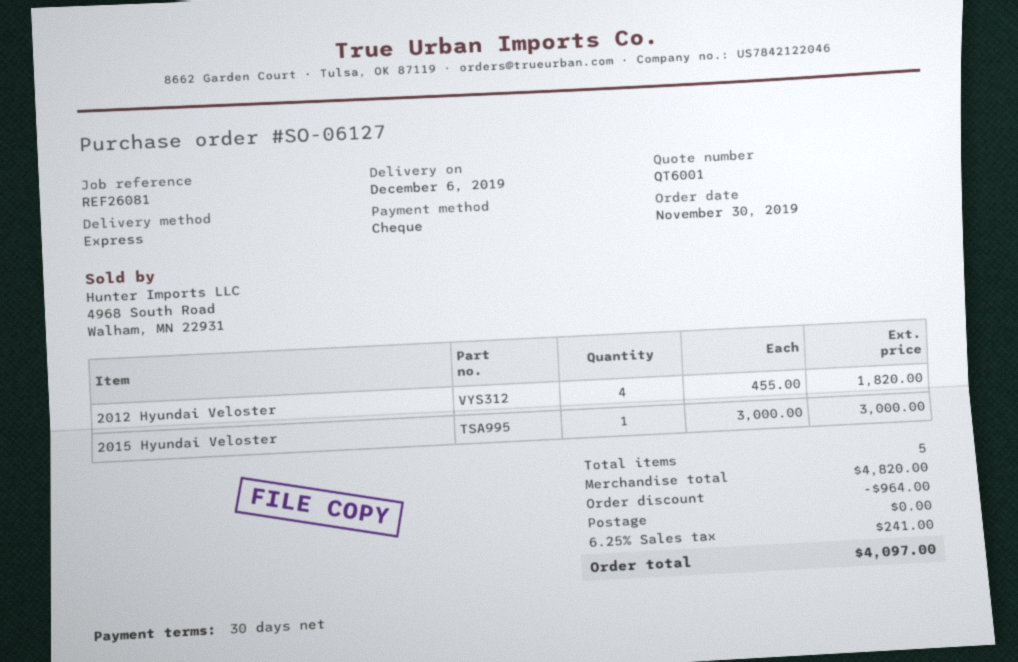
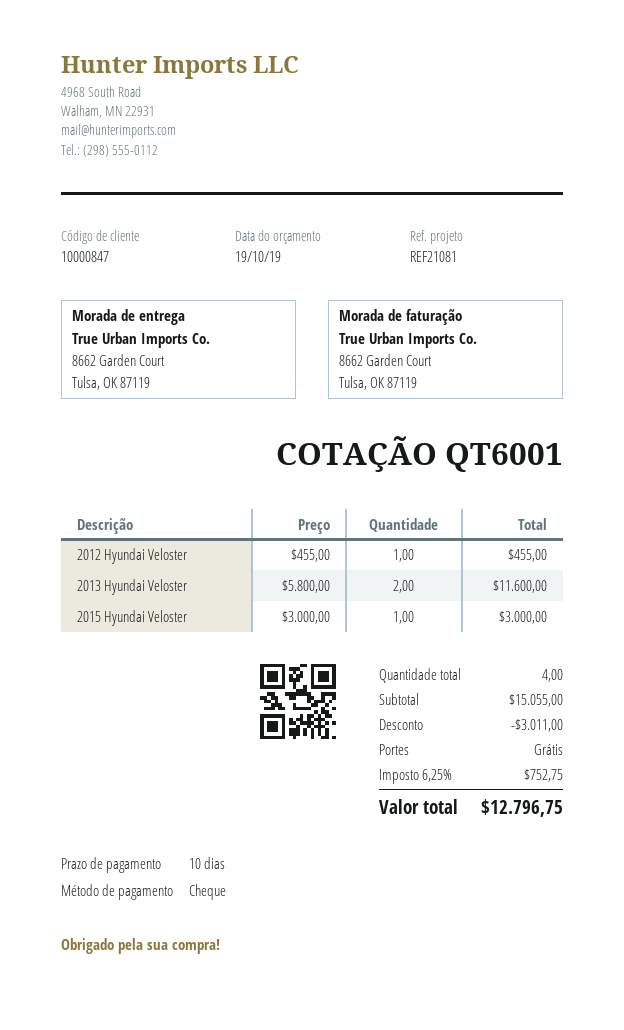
payment terms: 30 days -> 10 days
reference: REF26081 -> REF21081
2012 Hyundai Veloster: 4 x 455.00 = 1820.00 -> 1 x 455.00 = 455.00
2013 Hyundai Veloster: none -> 2 x 5800.00 = 11600.00
total quantity: 5 -> 4
subtotal: 4820.00 -> 15055.00
discount: 964.00 -> 3011.00
tax: 6.25% = 241.00 -> 6.25% = 752.75
total: 4097.00 -> 12796.75

